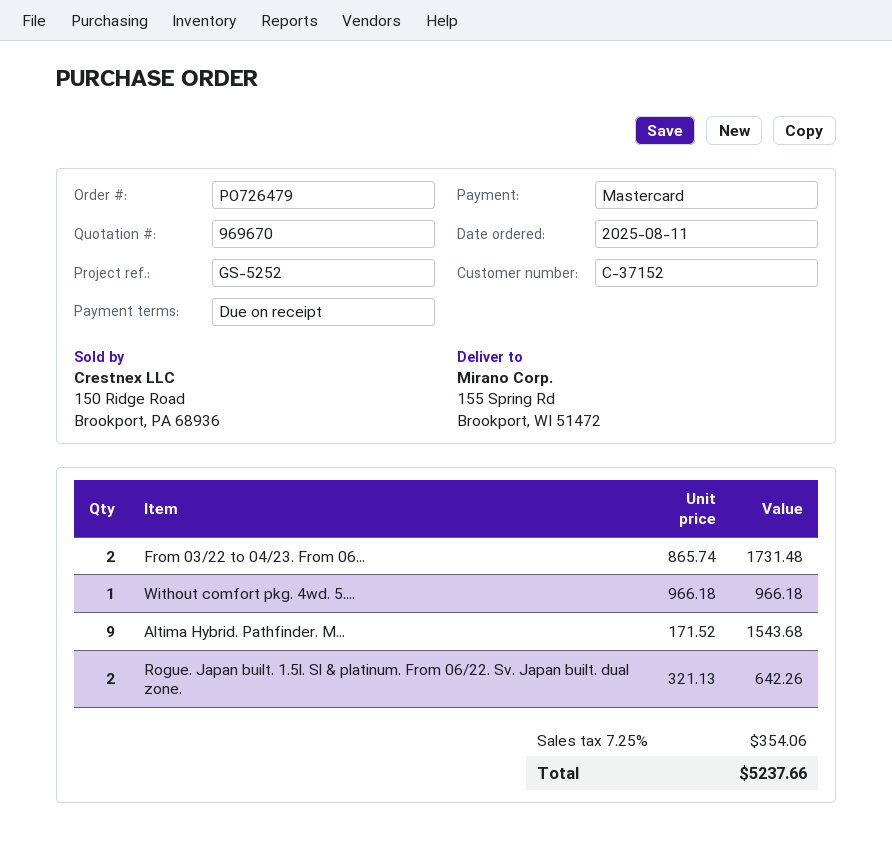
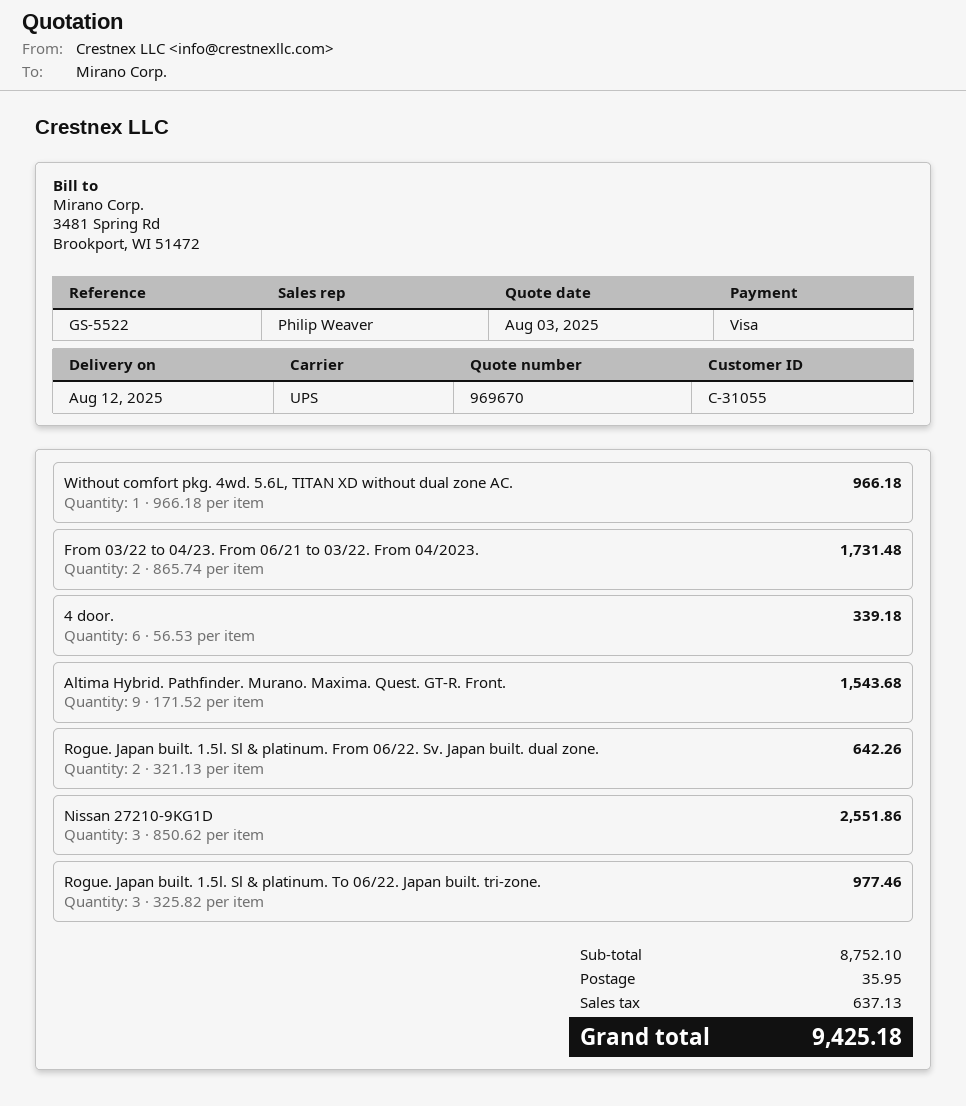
customer number: C-37152 -> C-31055
reference: GS-5252 -> GS-5522
payment method: Mastercard -> Visa
4 door.: none -> 6 x 56.53 = 339.18
Nissan 27210-9KG1D: none -> 3 x 850.62 = 2551.86
Rogue. Japan built. 1.5l. Sl & platinum. To 06/22. Japan built. tri-zone.: none -> 3 x 325.82 = 977.46
shipping: none -> 35.95
tax: 354.06 -> 637.13
total: 5237.66 -> 9425.18

